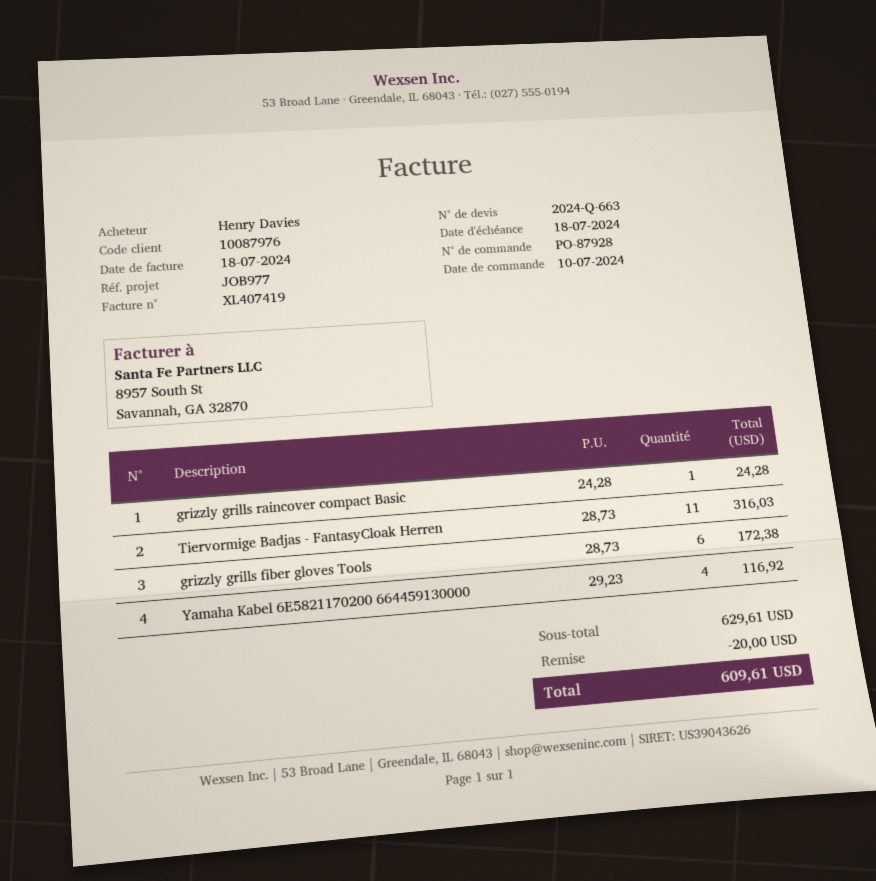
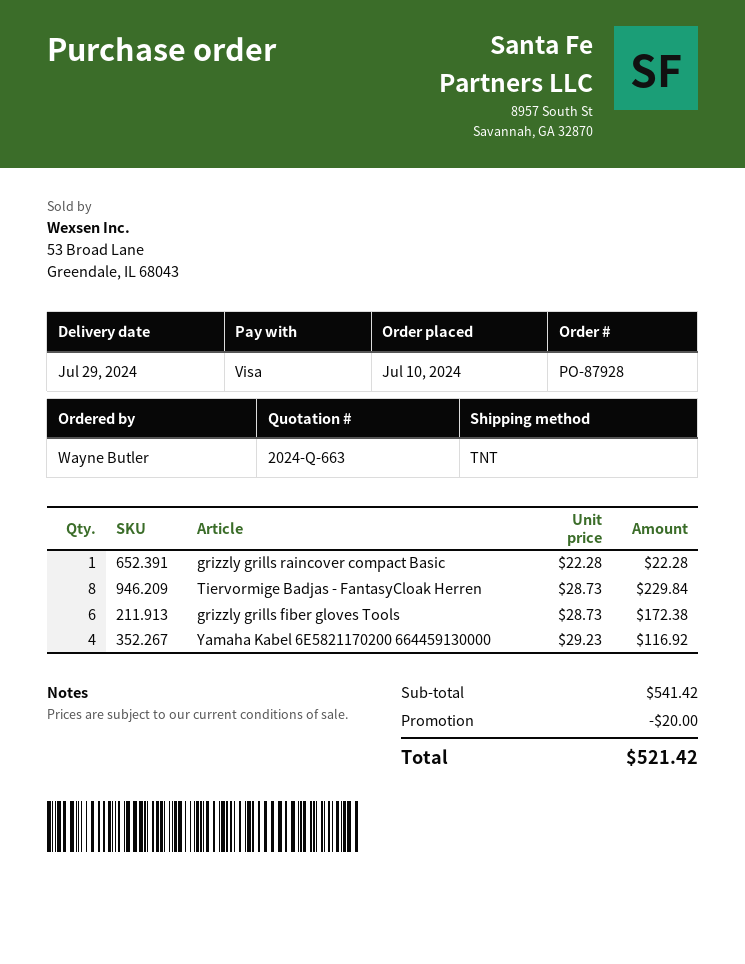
ordered by: Henry Davies -> Wayne Butler
grizzly grills raincover compact Basic: 1 x 24.28 = 24.28 -> 1 x 22.28 = 22.28
Tiervormige Badjas - FantasyCloak Herren: 11 x 28.73 = 316.03 -> 8 x 28.73 = 229.84
subtotal: 629.61 -> 541.42
total: 609.61 -> 521.42

